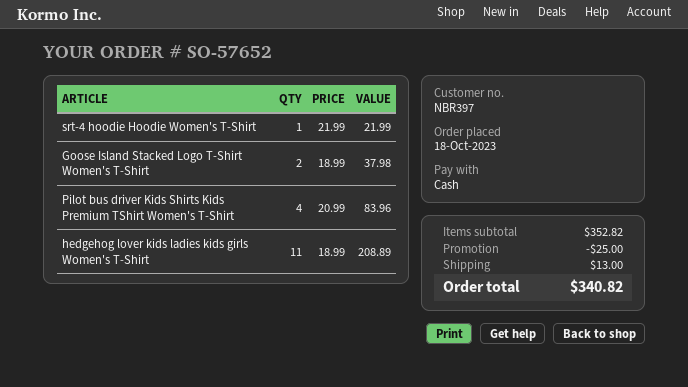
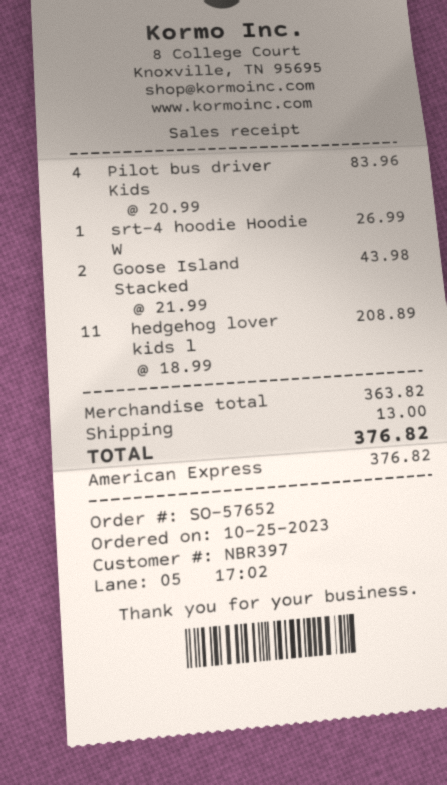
order date: 2023-10-18 -> 2023-10-25
payment method: cash -> American Express
srt-4 hoodie Hoodie Women's T-Shirt: 1 x 21.99 = 21.99 -> 1 x 26.99 = 26.99
Goose Island Stacked Logo T-Shirt Women's T-Shirt: 2 x 18.99 = 37.98 -> 2 x 21.99 = 43.98
subtotal: 352.82 -> 363.82
discount: 25.00 -> none
total: 340.82 -> 376.82

